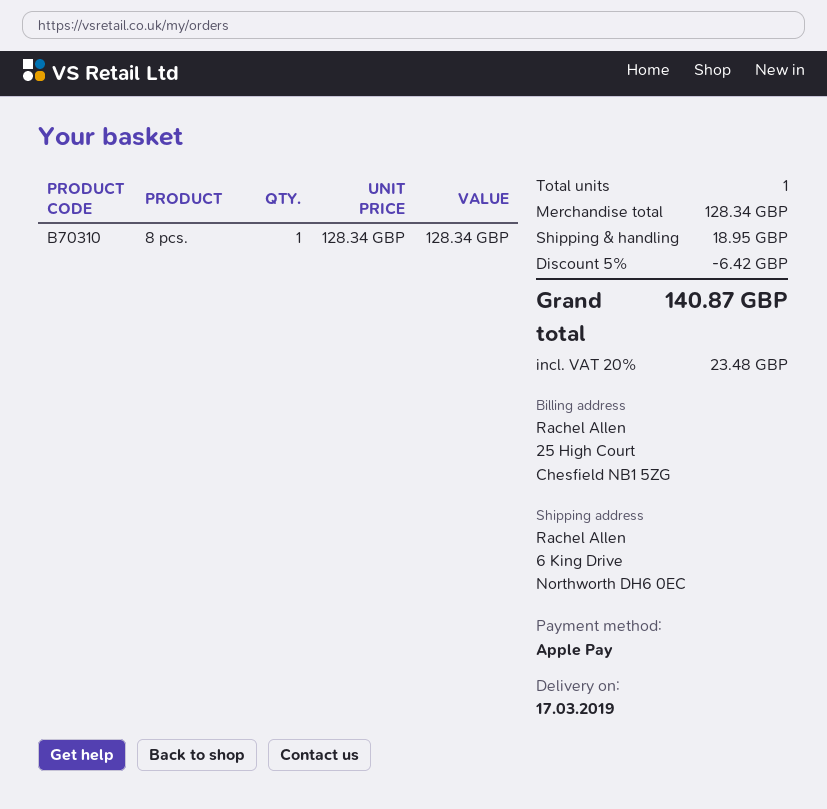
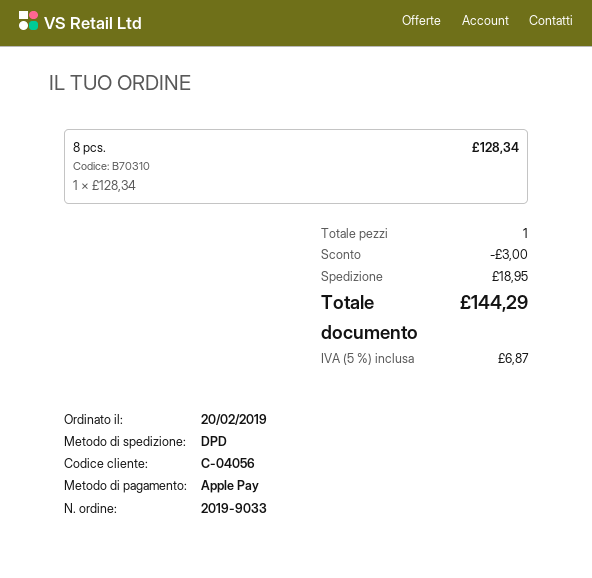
discount: 6.42 -> 3.00
tax: 20% = 23.48 -> 5% = 6.87
total: 140.87 -> 144.29

